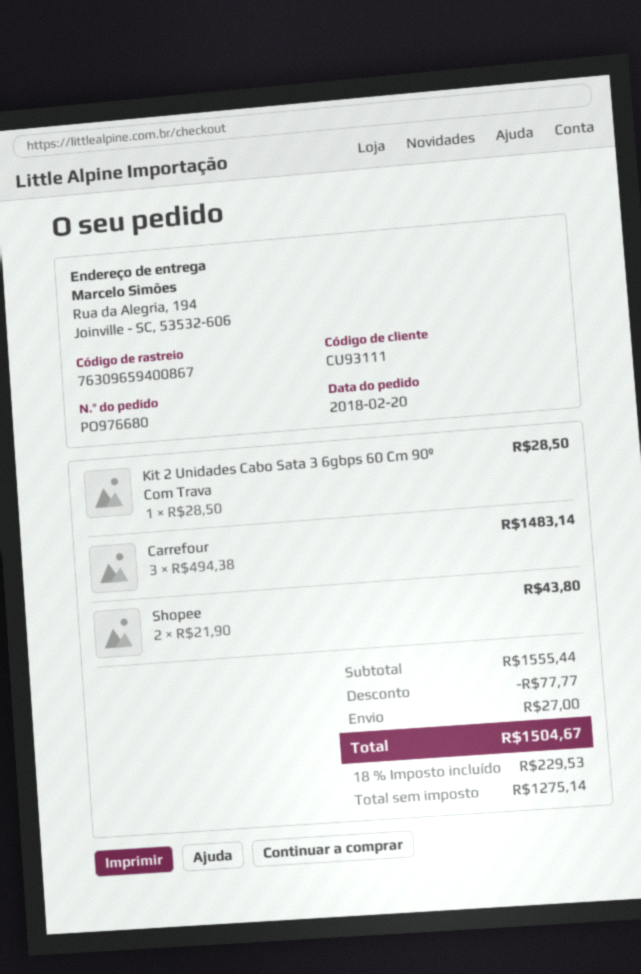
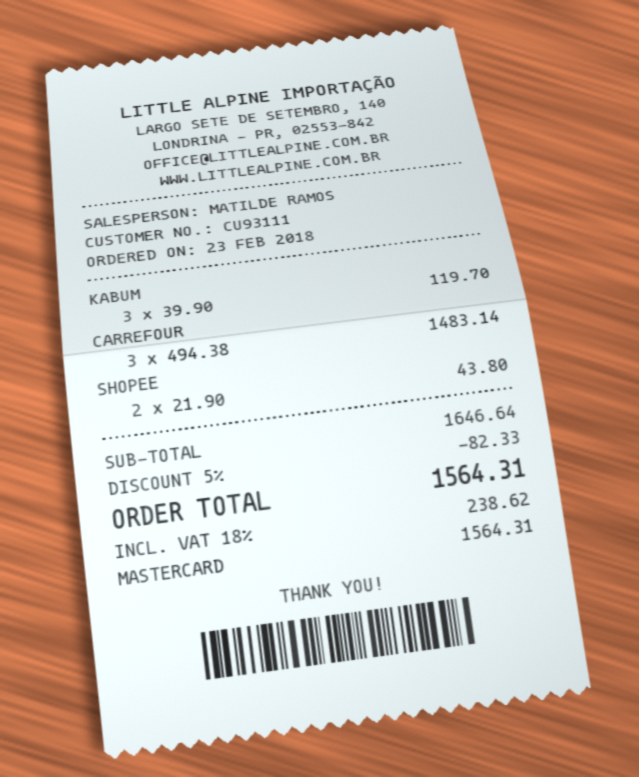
order date: 2018-02-20 -> 2018-02-23
Kit 2 Unidades Cabo Sata 3 6gbps 60 Cm 90º Com Trava: 1 x 28.50 = 28.50 -> none
KABUM: none -> 3 x 39.90 = 119.70
subtotal: 1555.44 -> 1646.64
discount: 77.77 -> 82.33
shipping: 27.00 -> none
tax: 18% = 229.53 -> 18% = 238.62
total: 1504.67 -> 1564.31

